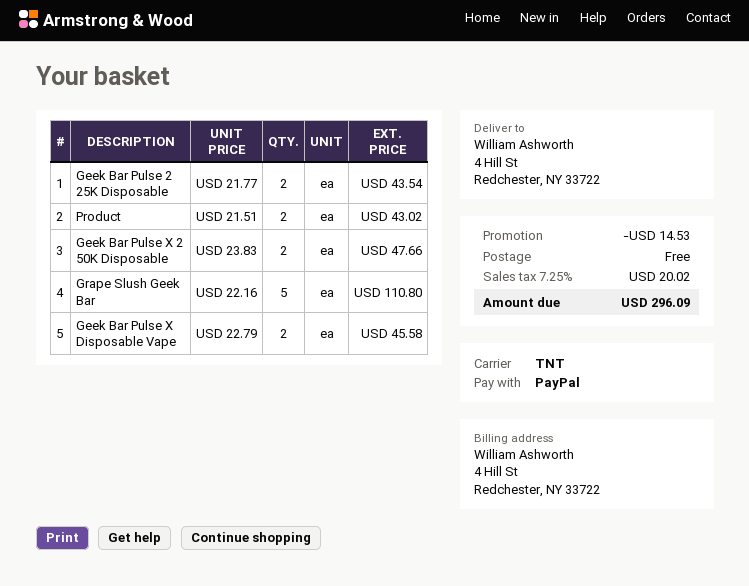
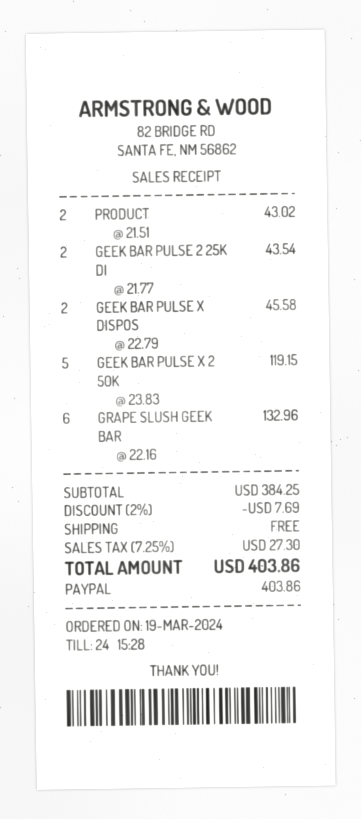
Geek Bar Pulse X 2 50K Disposable: 2 x 23.83 = 47.66 -> 5 x 23.83 = 119.15
Grape Slush Geek Bar: 5 x 22.16 = 110.80 -> 6 x 22.16 = 132.96
discount: 14.53 -> 7.69
tax: 7.25% = 20.02 -> 7.25% = 27.30
total: 296.09 -> 403.86

